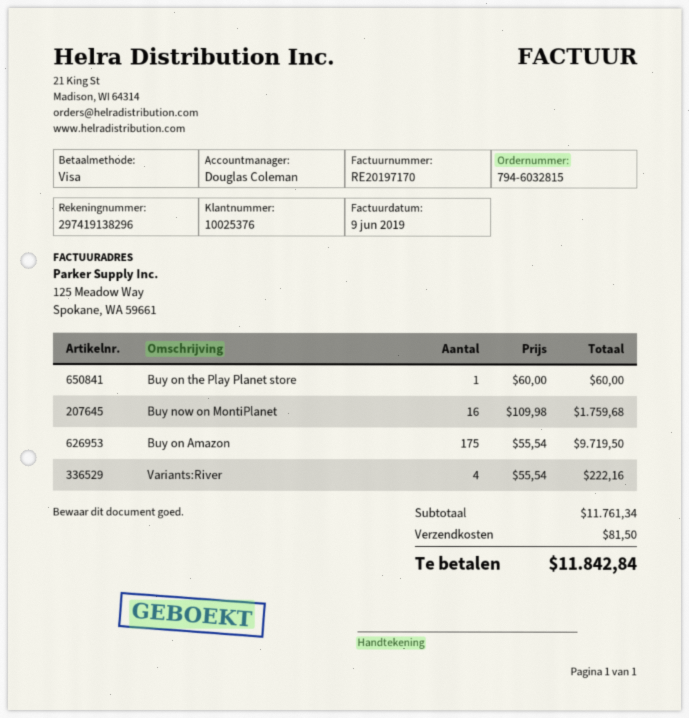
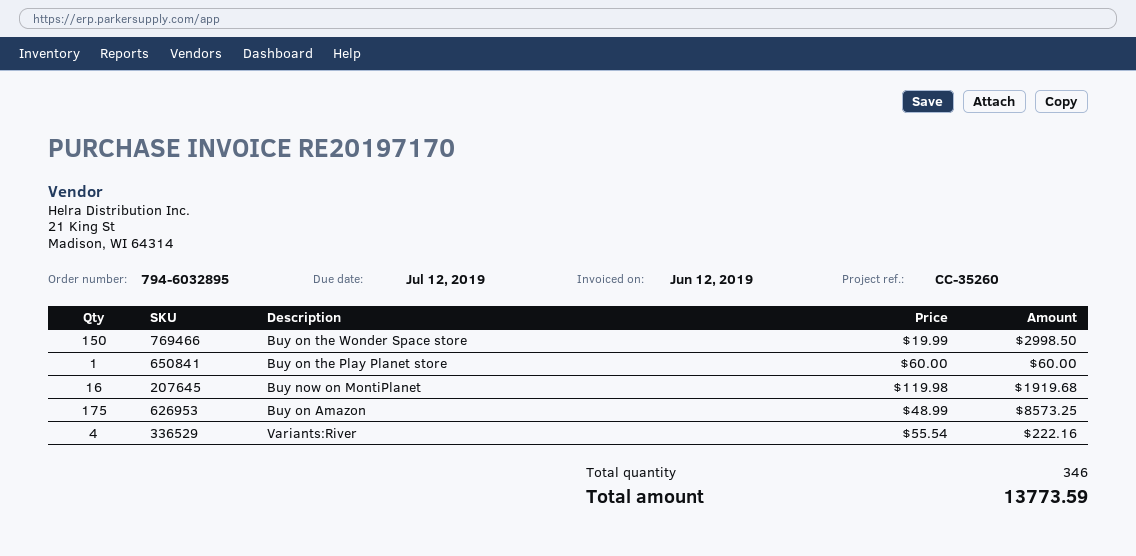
order number: 794-6032815 -> 794-6032895
invoice date: 2019-06-09 -> 2019-06-12
Buy now on MontiPlanet: 16 x 109.98 = 1759.68 -> 16 x 119.98 = 1919.68
Buy on Amazon: 175 x 55.54 = 9719.50 -> 175 x 48.99 = 8573.25
Buy on the Wonder Space store: none -> 150 x 19.99 = 2998.50
shipping: 81.50 -> none
total: 11842.84 -> 13773.59

